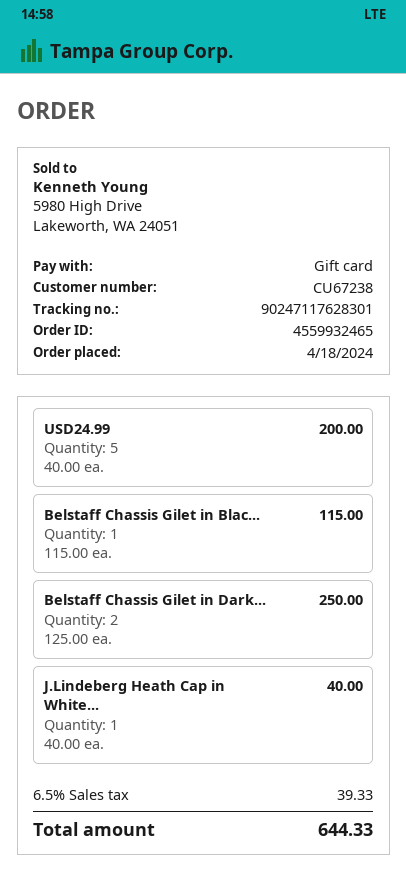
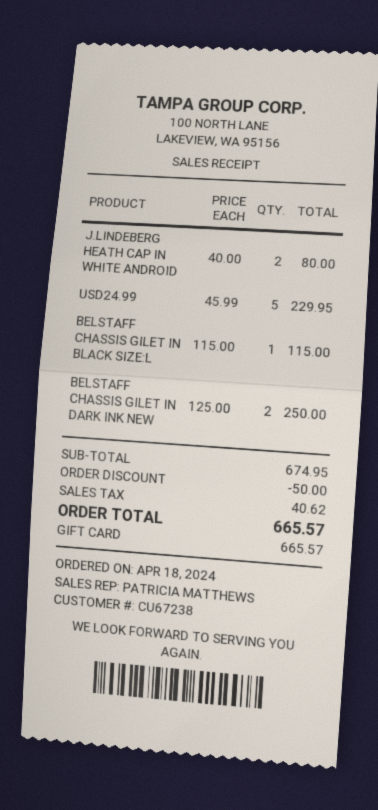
USD24.99: 5 x 40.00 = 200.00 -> 5 x 45.99 = 229.95
J.Lindeberg Heath Cap in White...: 1 x 40.00 = 40.00 -> 2 x 40.00 = 80.00
discount: none -> 50.00
tax: 39.33 -> 40.62
total: 644.33 -> 665.57

